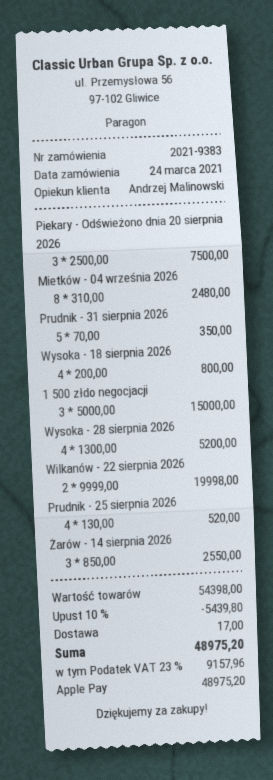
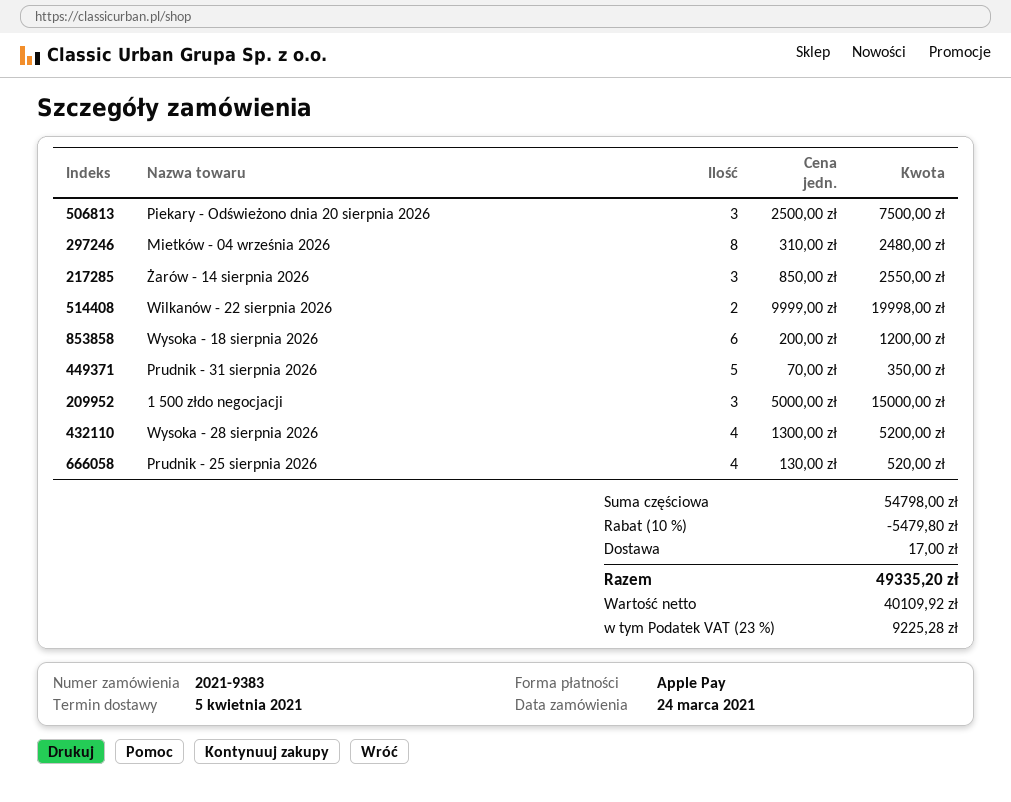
Wysoka - 18 sierpnia 2026: 4 x 200.00 = 800.00 -> 6 x 200.00 = 1200.00
subtotal: 54398.00 -> 54798.00
discount: 10% = 5439.80 -> 10% = 5479.80
tax: 23% = 9157.96 -> 23% = 9225.28
total: 48975.20 -> 49335.20

